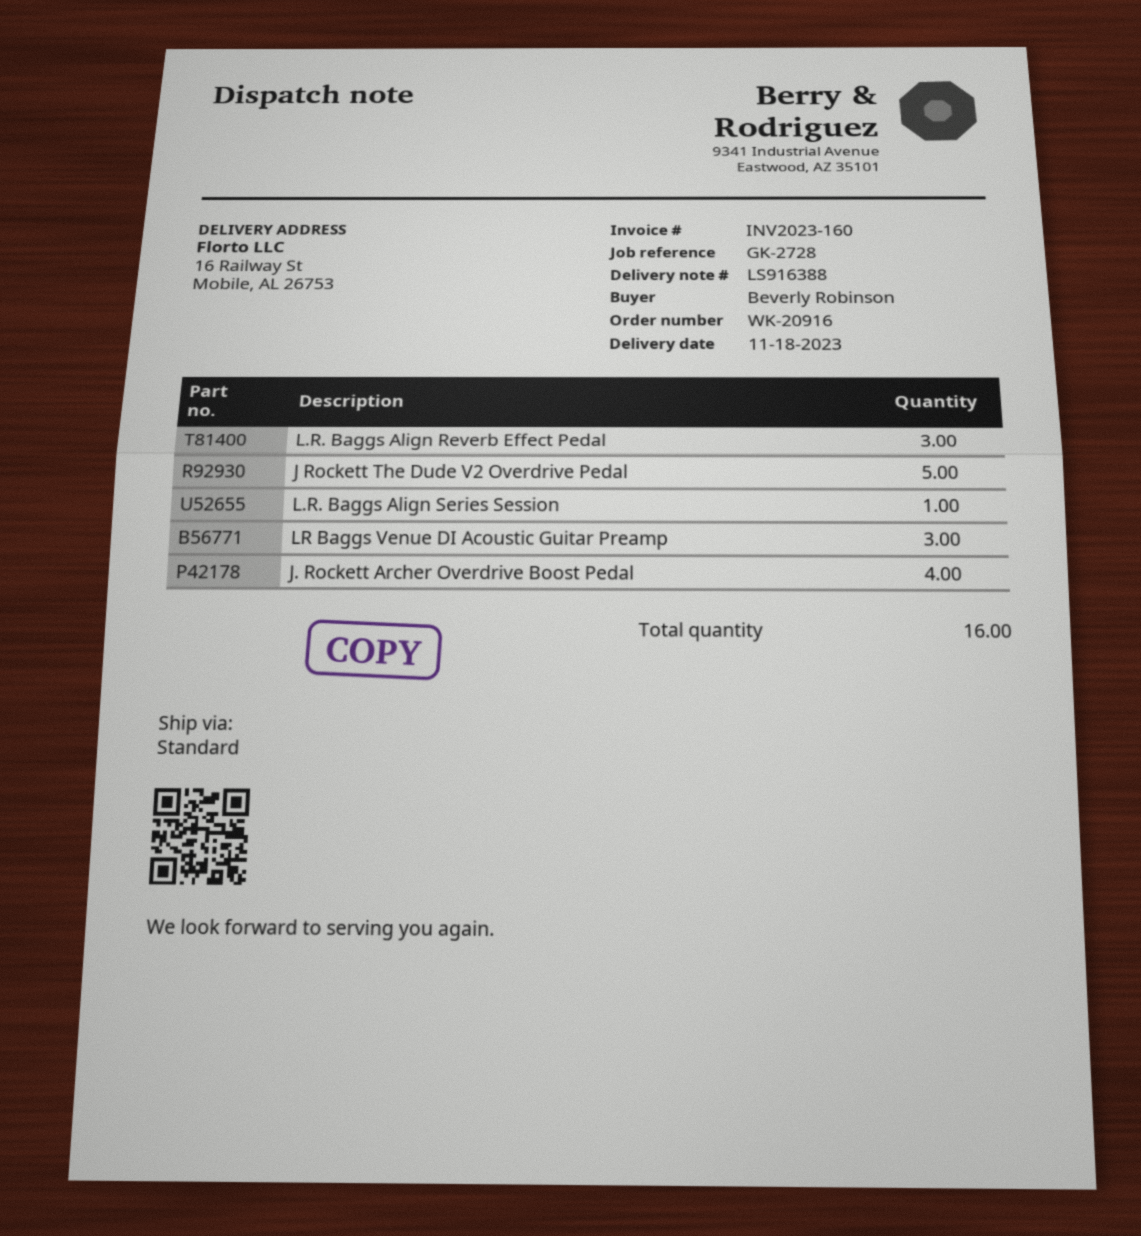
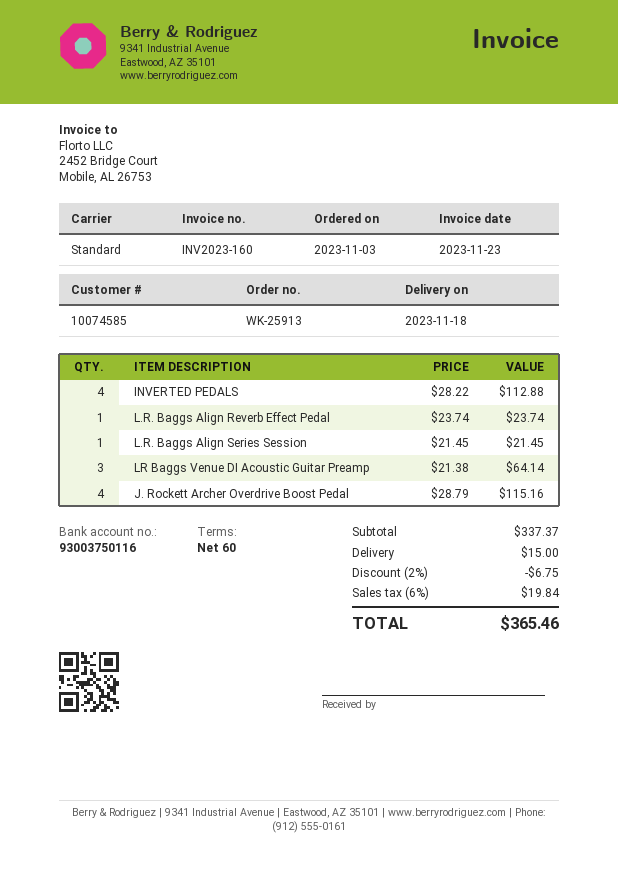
order number: WK-20916 -> WK-25913
L.R. Baggs Align Reverb Effect Pedal: 3 -> 1
J Rockett The Dude V2 Overdrive Pedal: 5 -> none
INVERTED PEDALS: none -> 4

